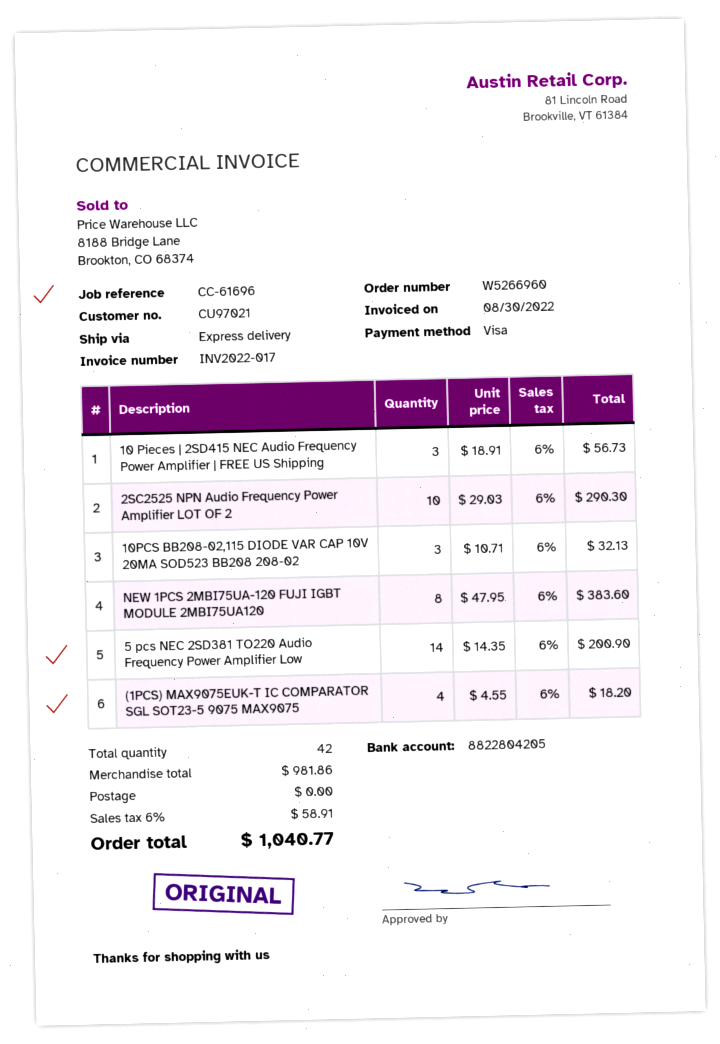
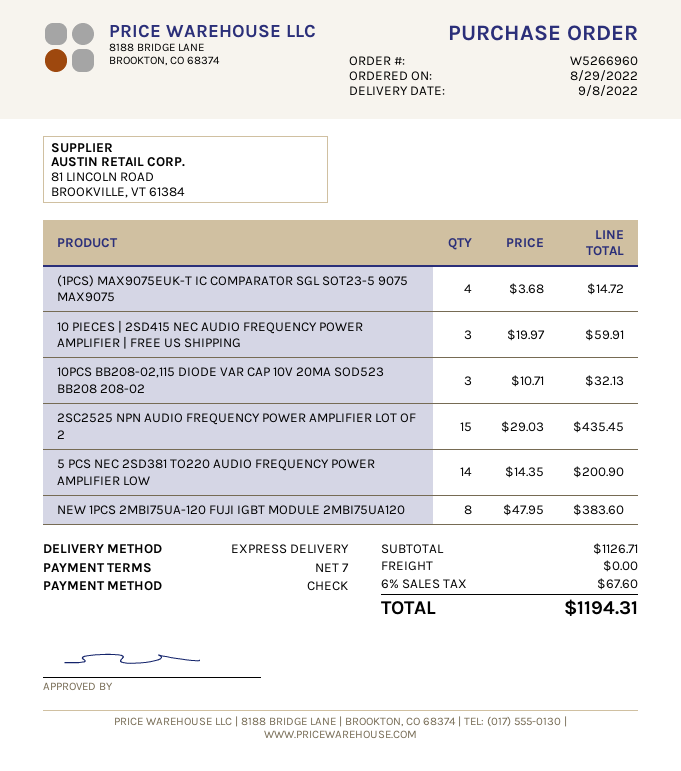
payment method: Visa -> cheque
10 Pieces | 2SD415 NEC Audio Frequency Power Amplifier | FREE US Shipping: 3 x 18.91 = 56.73 -> 3 x 19.97 = 59.91
2SC2525 NPN Audio Frequency Power Amplifier LOT OF 2: 10 x 29.03 = 290.30 -> 15 x 29.03 = 435.45
(1PCS) MAX9075EUK-T IC COMPARATOR SGL SOT23-5 9075 MAX9075: 4 x 4.55 = 18.20 -> 4 x 3.68 = 14.72
subtotal: 981.86 -> 1126.71
tax: 6% = 58.91 -> 6% = 67.60
total: 1040.77 -> 1194.31

